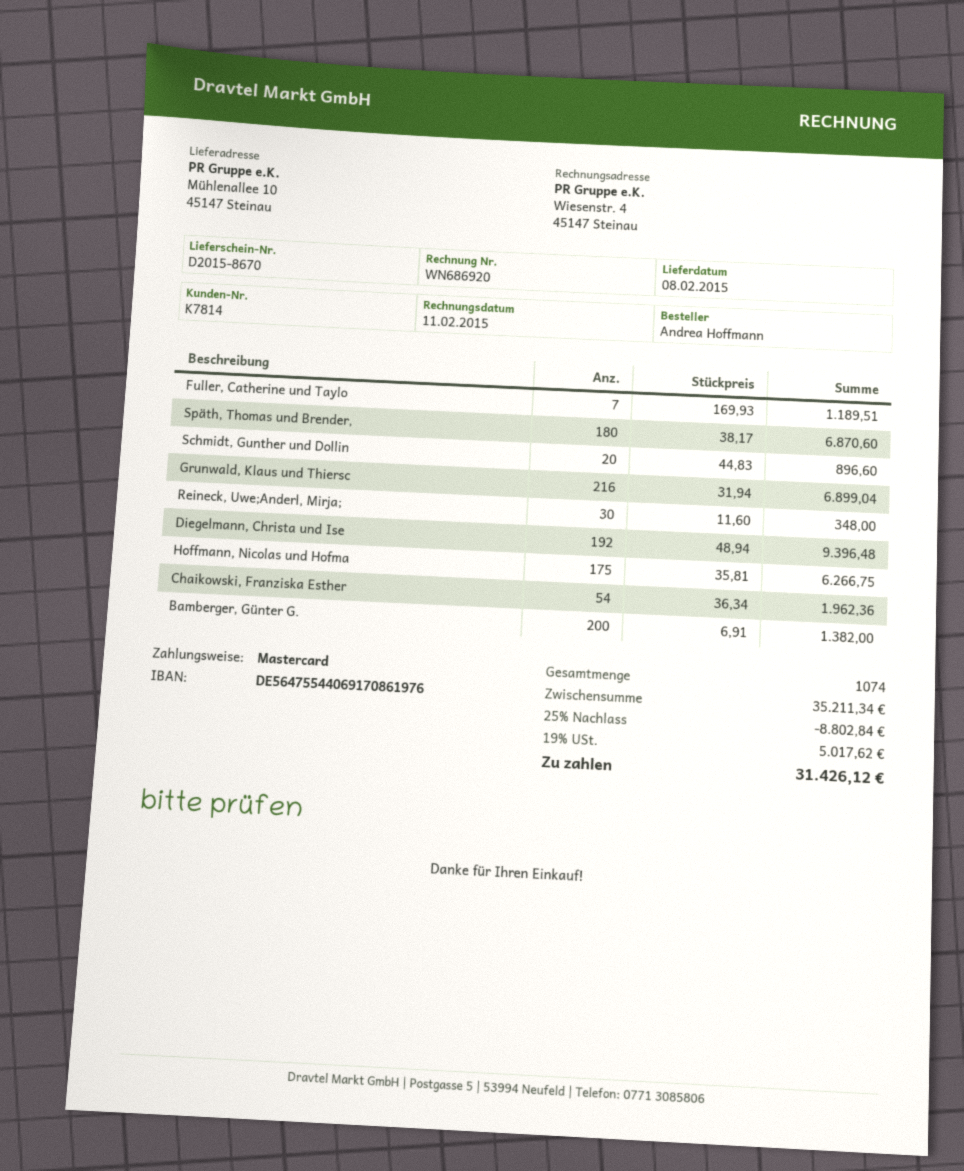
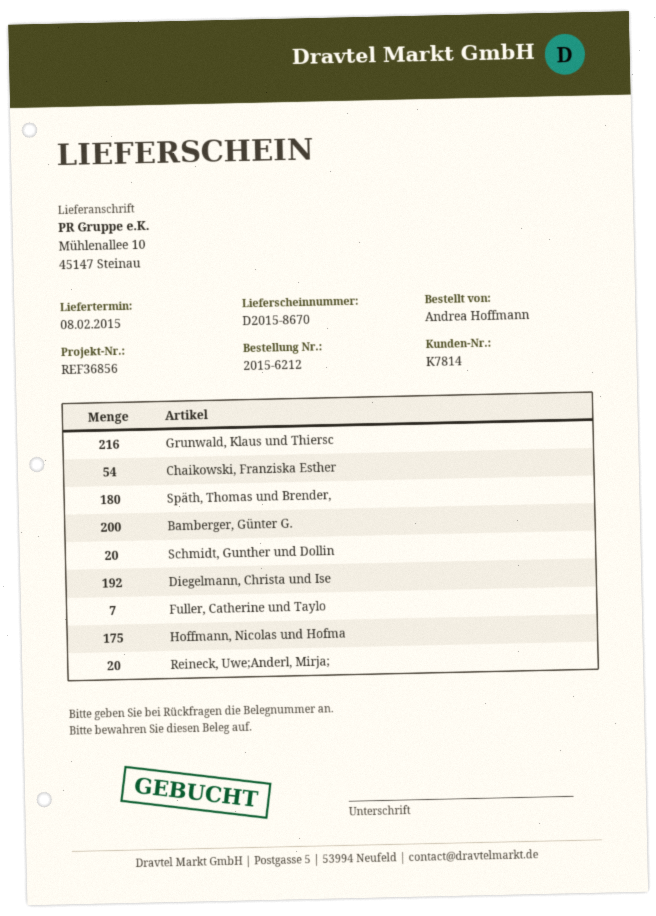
Reineck, Uwe;Anderl, Mirja;: 30 -> 20

